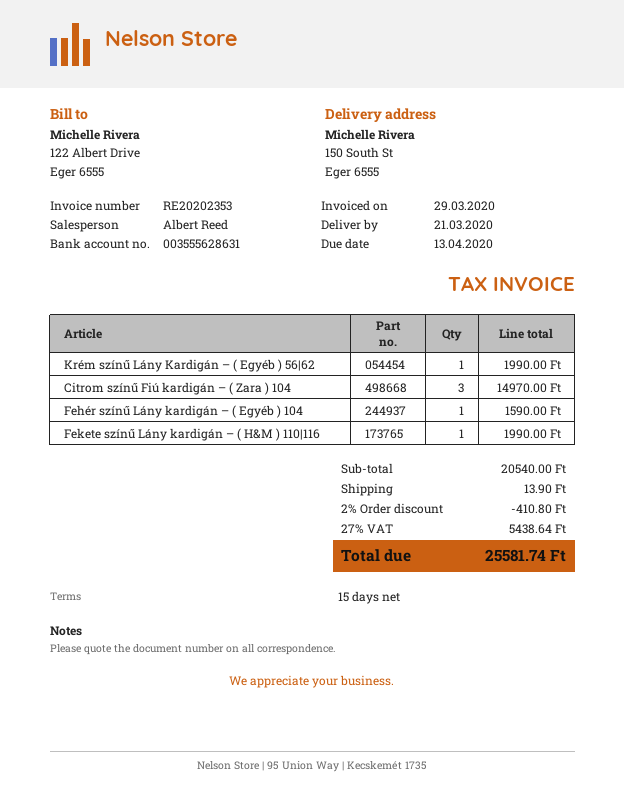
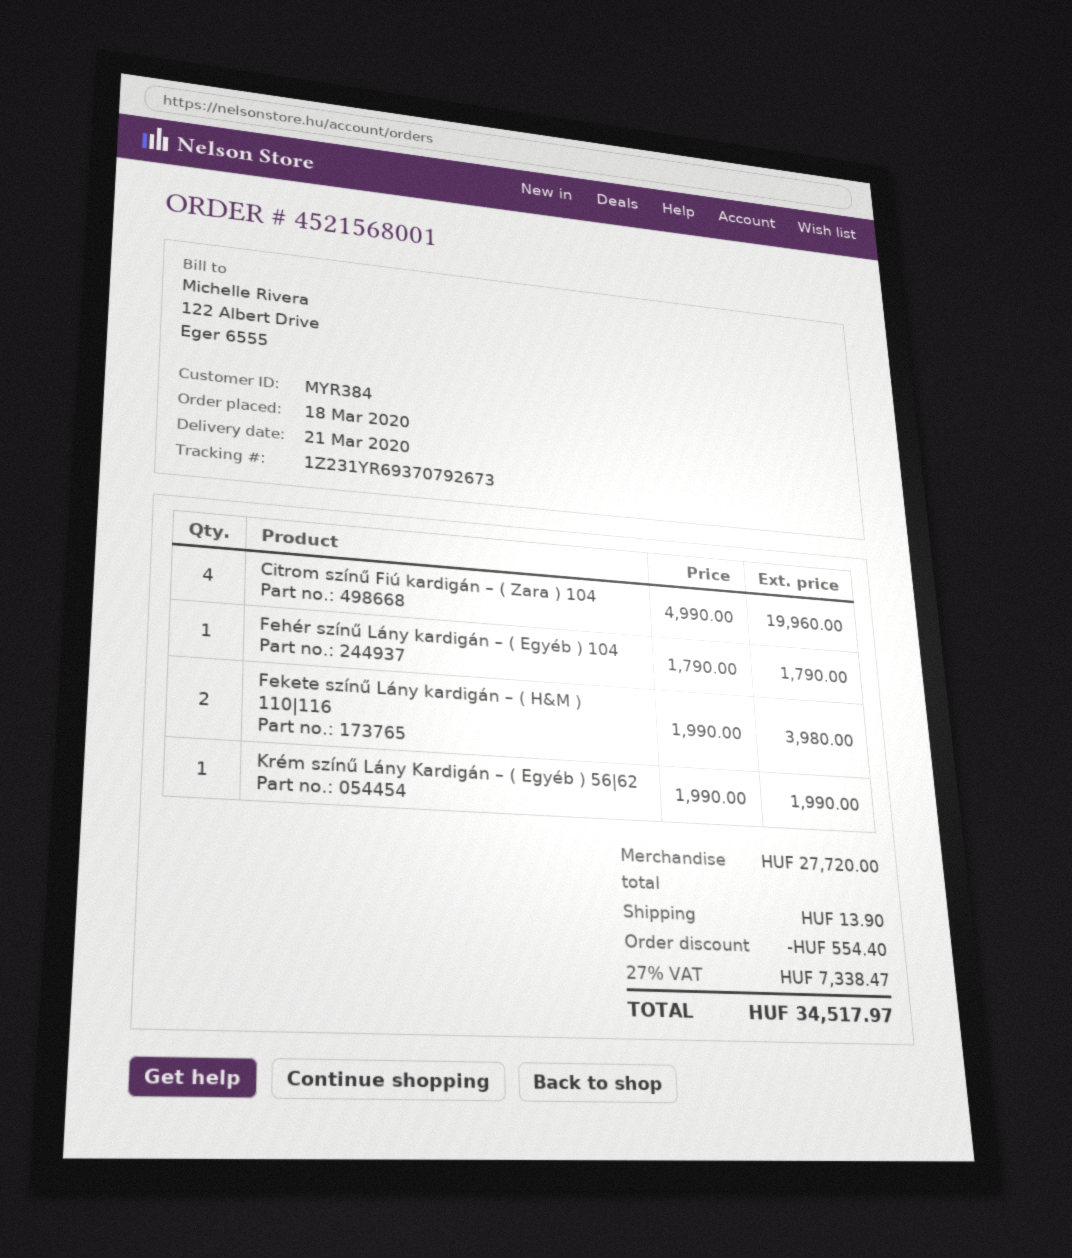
Citrom színű Fiú kardigán – ( Zara ) 104: 3 for 14970.00 -> 4 for 19960.00
Fehér színű Lány kardigán – ( Egyéb ) 104: 1 for 1590.00 -> 1 for 1790.00
Fekete színű Lány kardigán – ( H&M ) 110|116: 1 for 1990.00 -> 2 for 3980.00
subtotal: 20540.00 -> 27720.00
discount: 410.80 -> 554.40
tax: 27% = 5438.64 -> 27% = 7338.47
total: 25581.74 -> 34517.97

